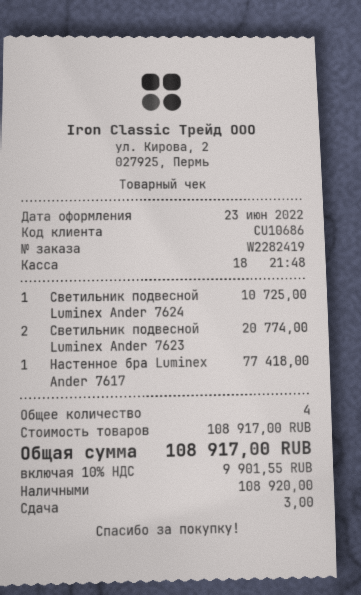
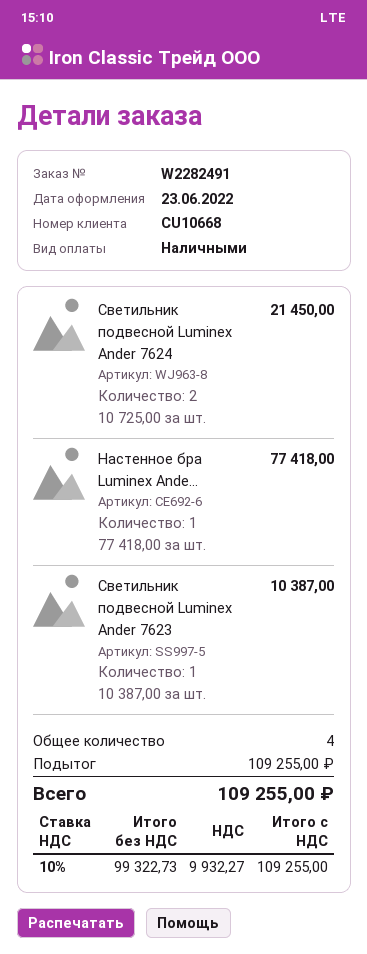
order number: W2282419 -> W2282491
customer number: CU10686 -> CU10668
Светильник подвесной Luminex Ander 7624: 1 for 10725.00 -> 2 for 21450.00
Светильник подвесной Luminex Ander 7623: 2 for 20774.00 -> 1 for 10387.00
subtotal: 108917.00 -> 109255.00
tax: 10% = 9901.55 -> 10% = 9932.27
total: 108917.00 -> 109255.00

